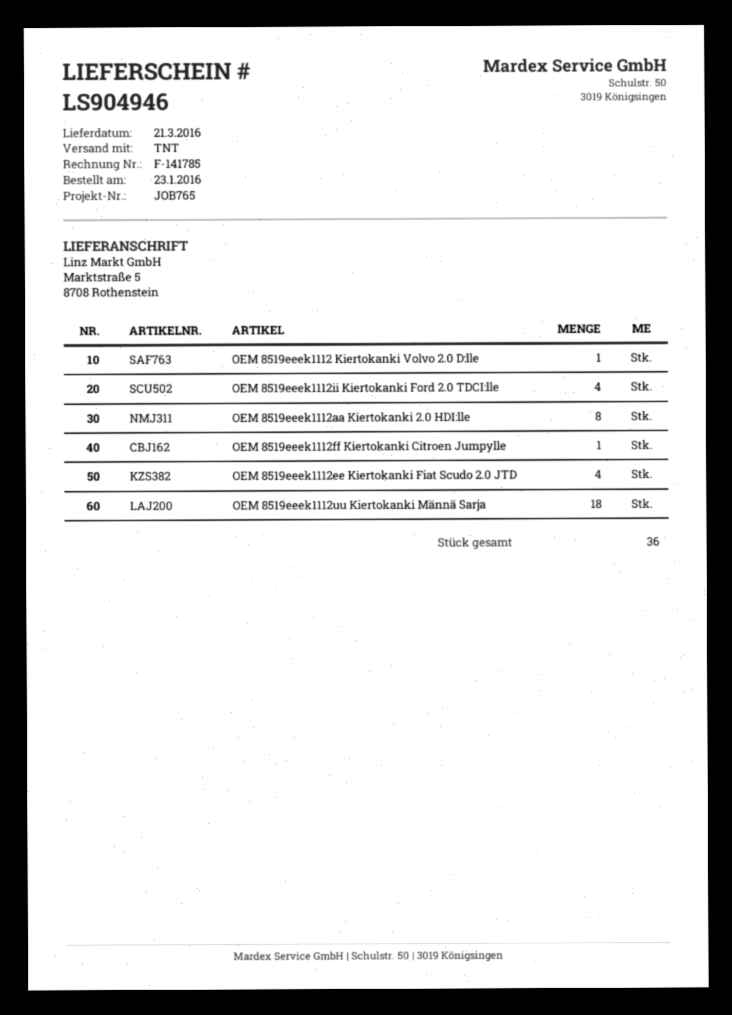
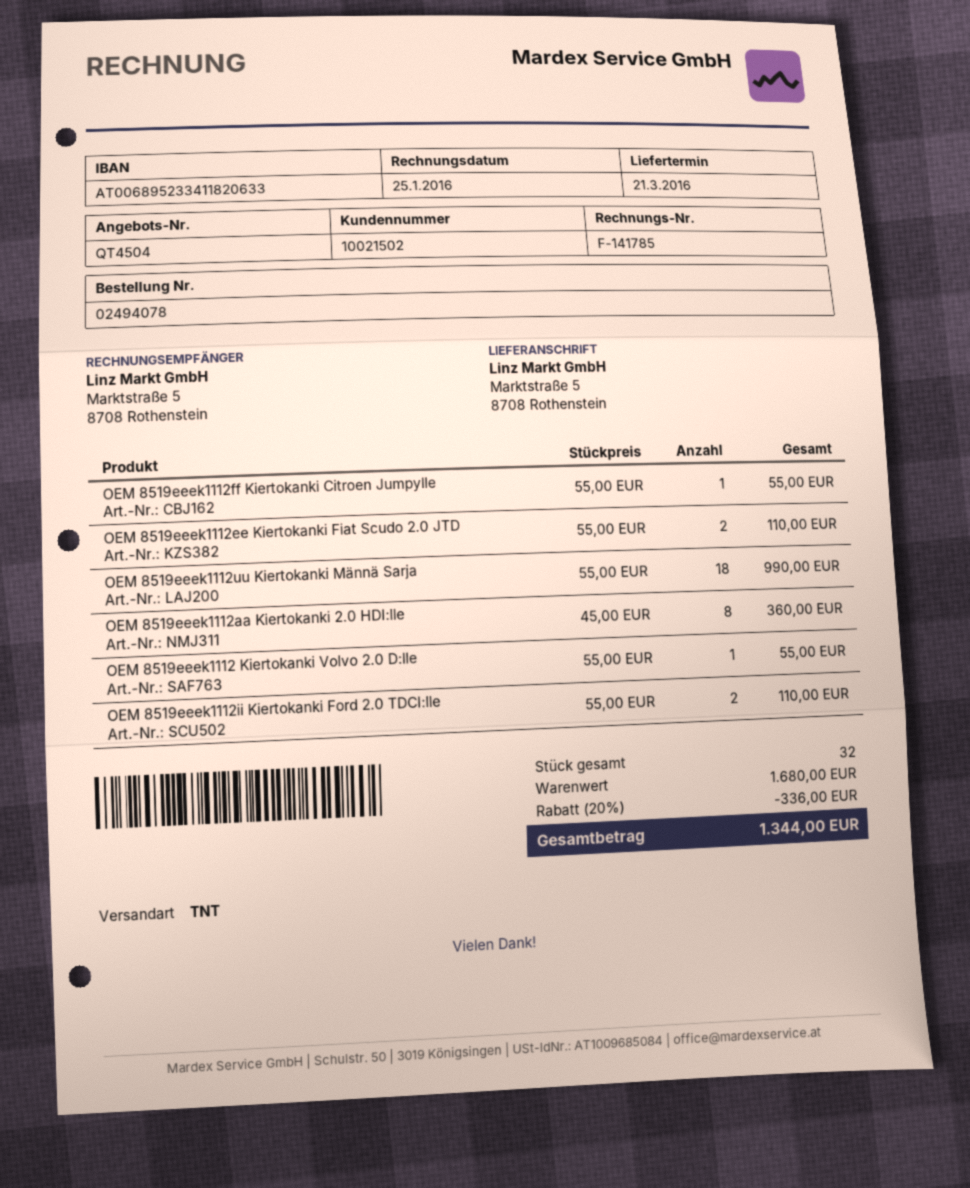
OEM 8519eeek1112ii Kiertokanki Ford 2.0 TDCI:lle: 4 -> 2
OEM 8519eeek1112ee Kiertokanki Fiat Scudo 2.0 JTD: 4 -> 2
total quantity: 36 -> 32

